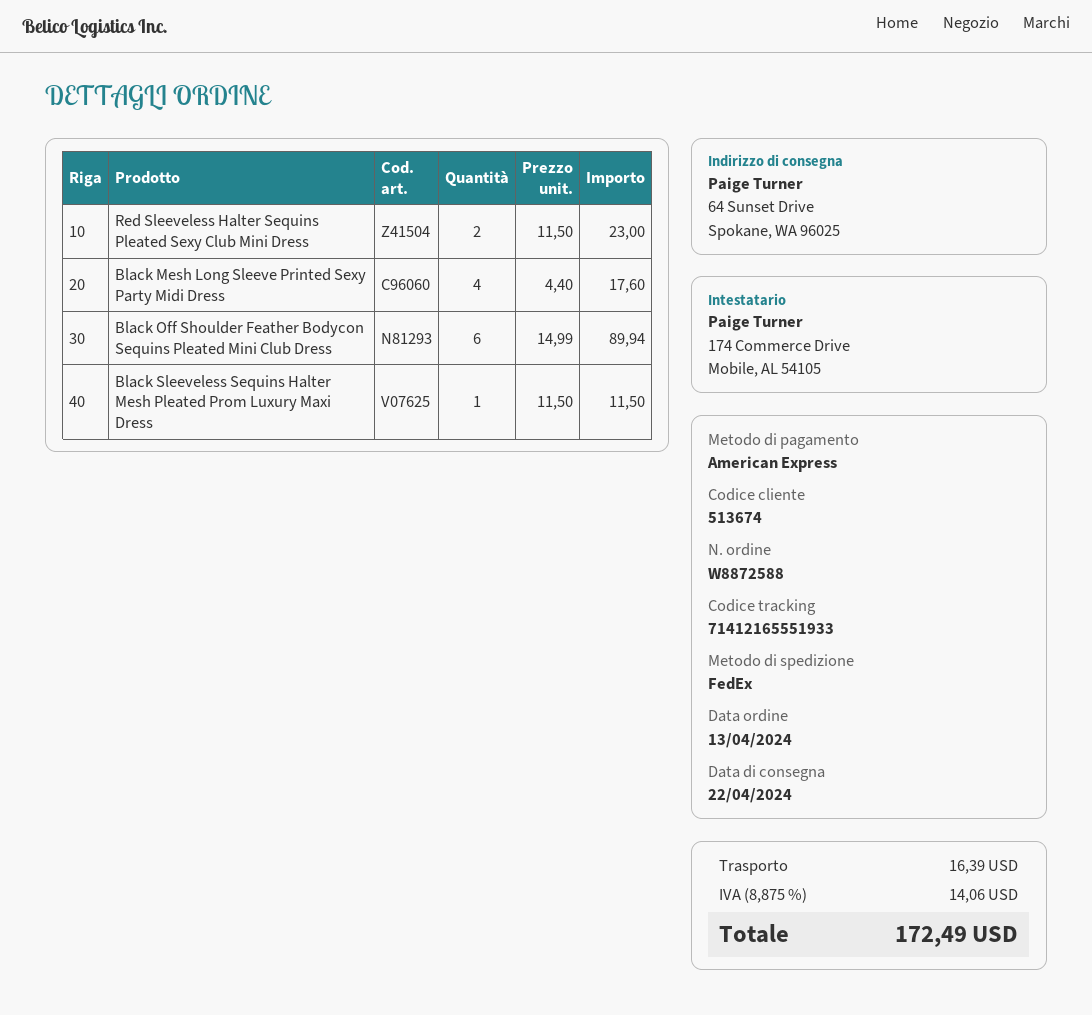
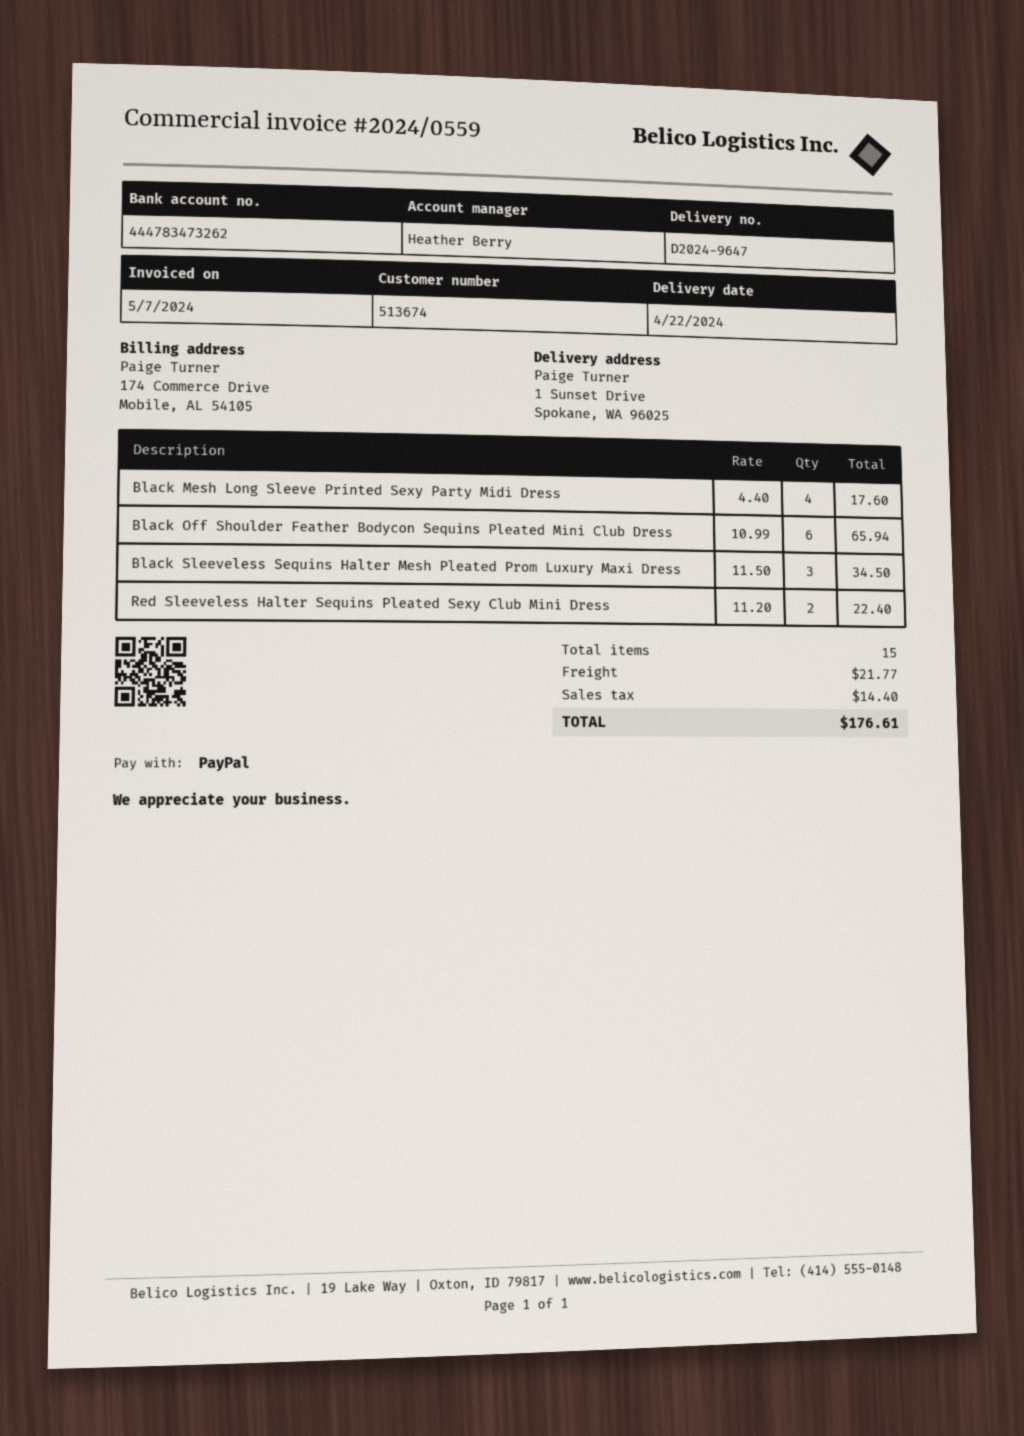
payment method: American Express -> PayPal
ship to: 64 Sunset Drive, Spokane, WA 96025 -> 1 Sunset Drive, Spokane, WA 96025
Red Sleeveless Halter Sequins Pleated Sexy Club Mini Dress: 2 x 11.50 = 23.00 -> 2 x 11.20 = 22.40
Black Off Shoulder Feather Bodycon Sequins Pleated Mini Club Dress: 6 x 14.99 = 89.94 -> 6 x 10.99 = 65.94
Black Sleeveless Sequins Halter Mesh Pleated Prom Luxury Maxi Dress: 1 x 11.50 = 11.50 -> 3 x 11.50 = 34.50
shipping: 16.39 -> 21.77
tax: 14.06 -> 14.40
total: 172.49 -> 176.61

